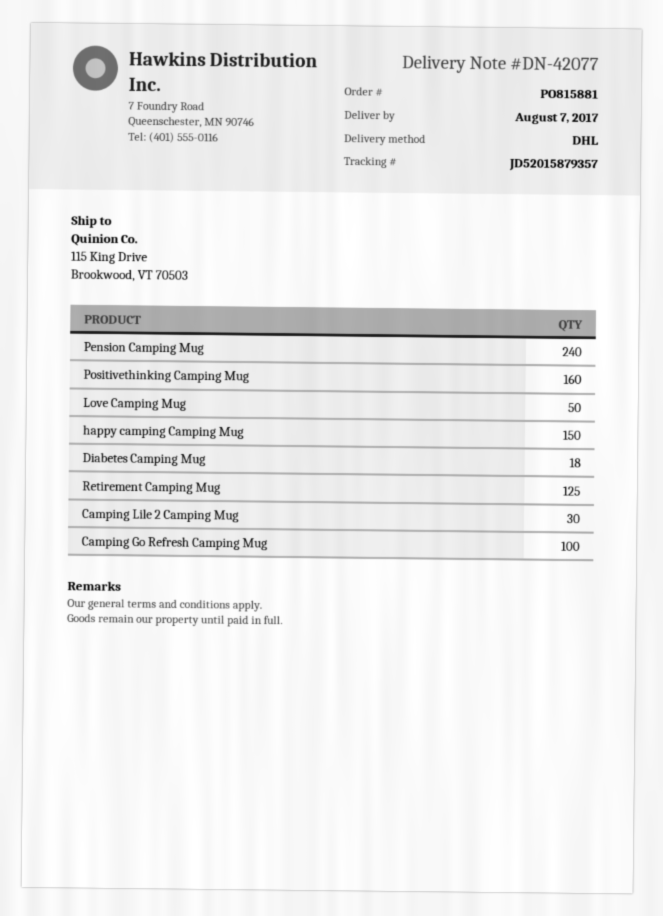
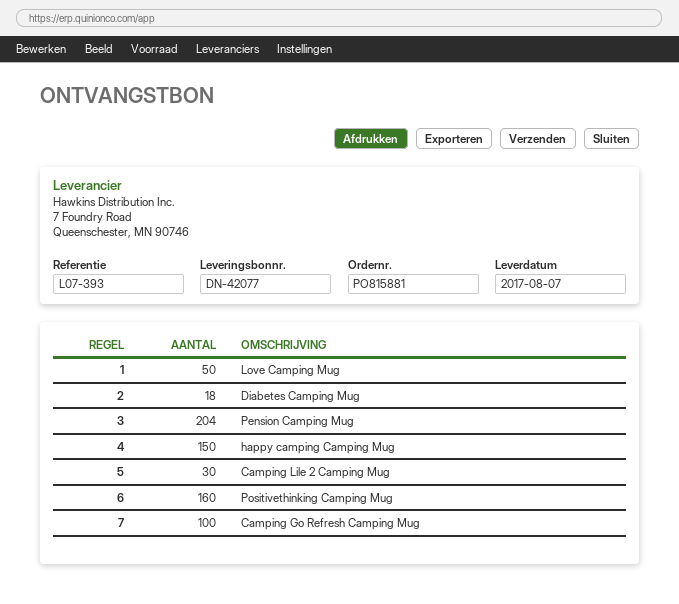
Pension Camping Mug: 240 -> 204
Retirement Camping Mug: 125 -> none

